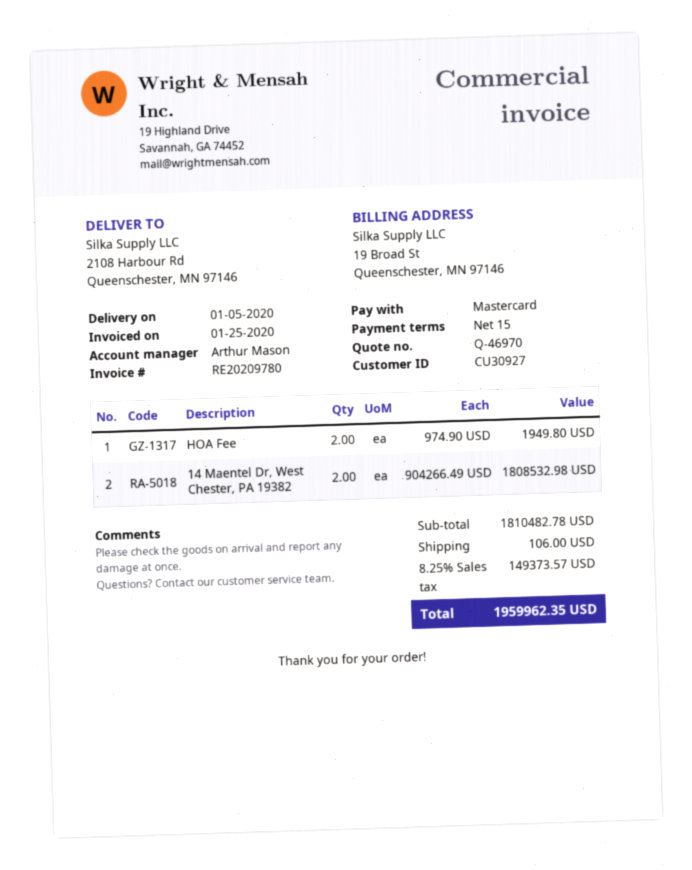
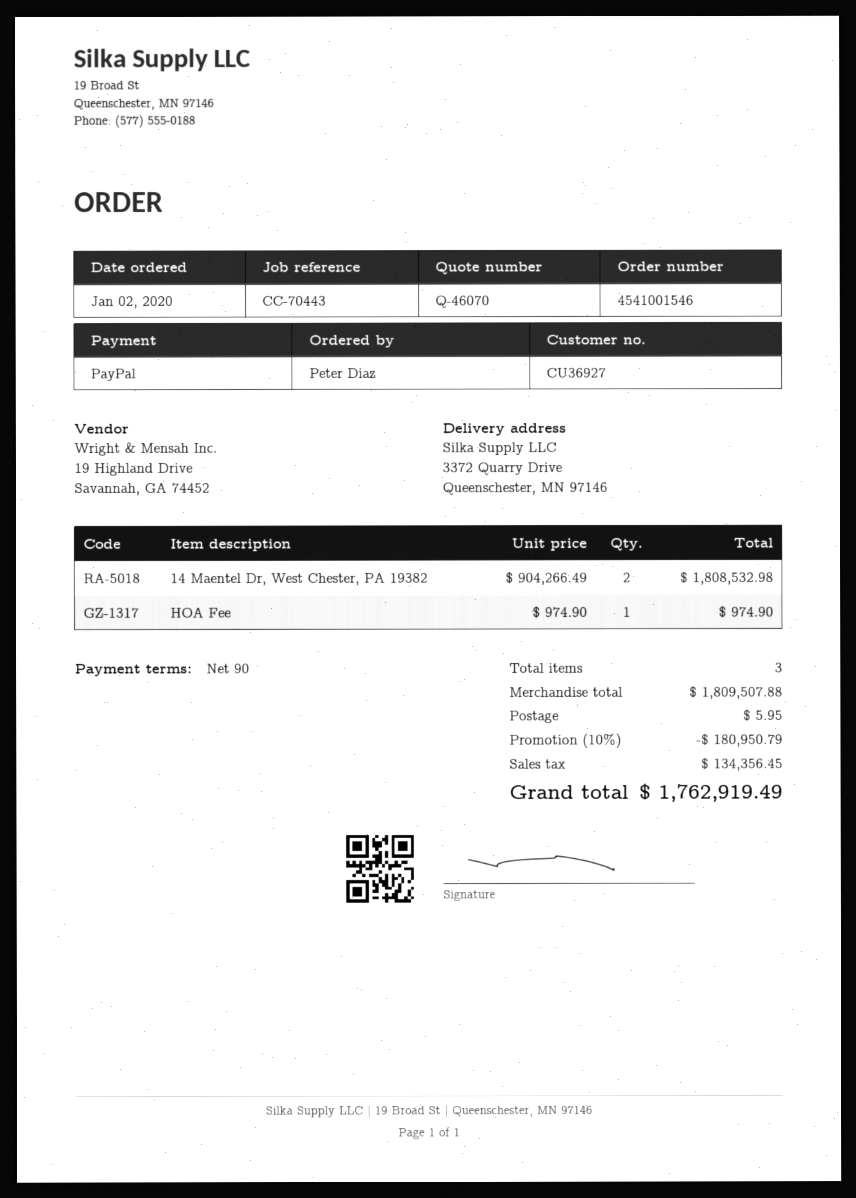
quote number: Q-46970 -> Q-46070
payment terms: 15 days -> 90 days
customer number: CU30927 -> CU36927
payment method: Mastercard -> PayPal
ship to: 2108 Harbour Rd, Queenschester, MN 97146 -> 3372 Quarry Drive, Queenschester, MN 97146
HOA Fee: 2 x 974.90 = 1949.80 -> 1 x 974.90 = 974.90
subtotal: 1810482.78 -> 1809507.88
discount: none -> 10% = 180950.79
shipping: 106.00 -> 5.95
tax: 149373.57 -> 134356.45
total: 1959962.35 -> 1762919.49

